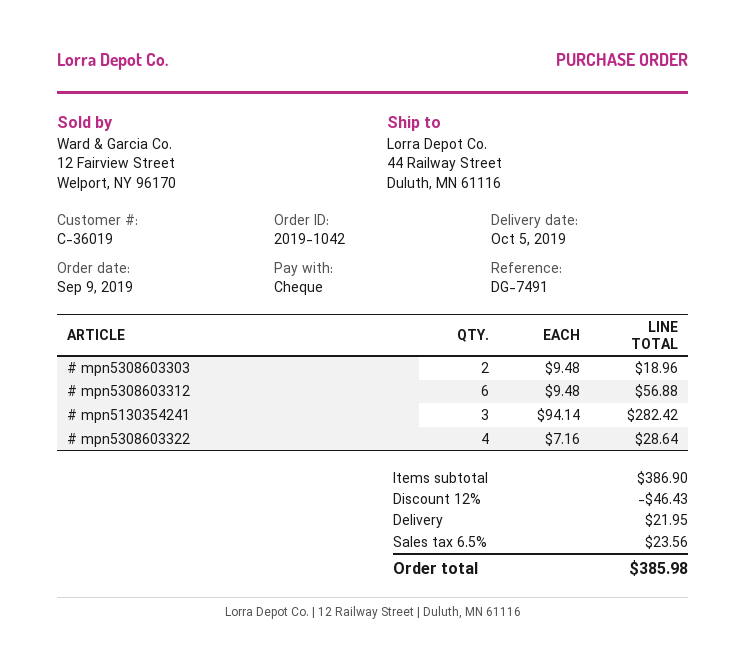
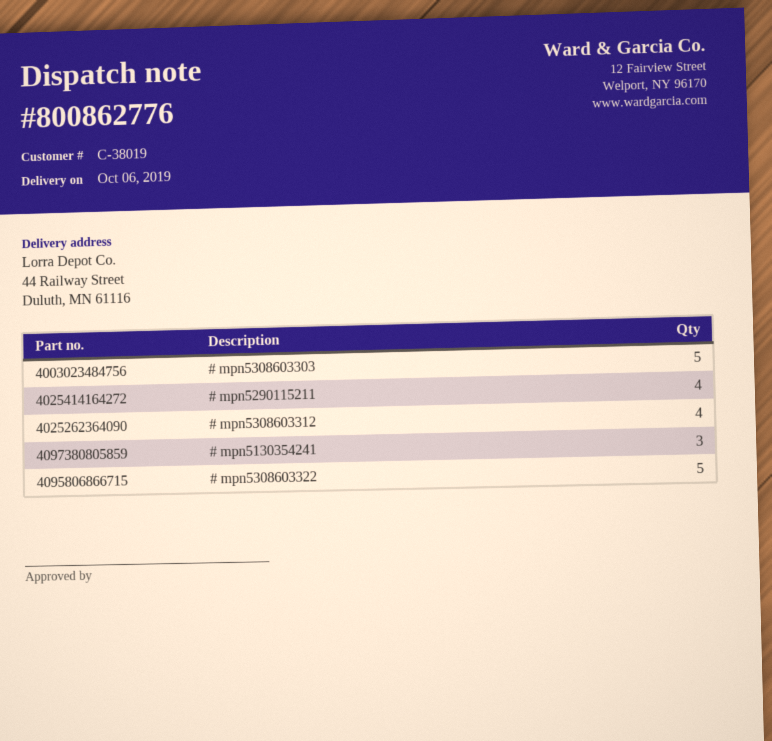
delivery date: 2019-10-05 -> 2019-10-06
customer number: C-36019 -> C-38019
# mpn5308603303: 2 -> 5
# mpn5308603312: 6 -> 4
# mpn5308603322: 4 -> 5
# mpn5290115211: none -> 4

